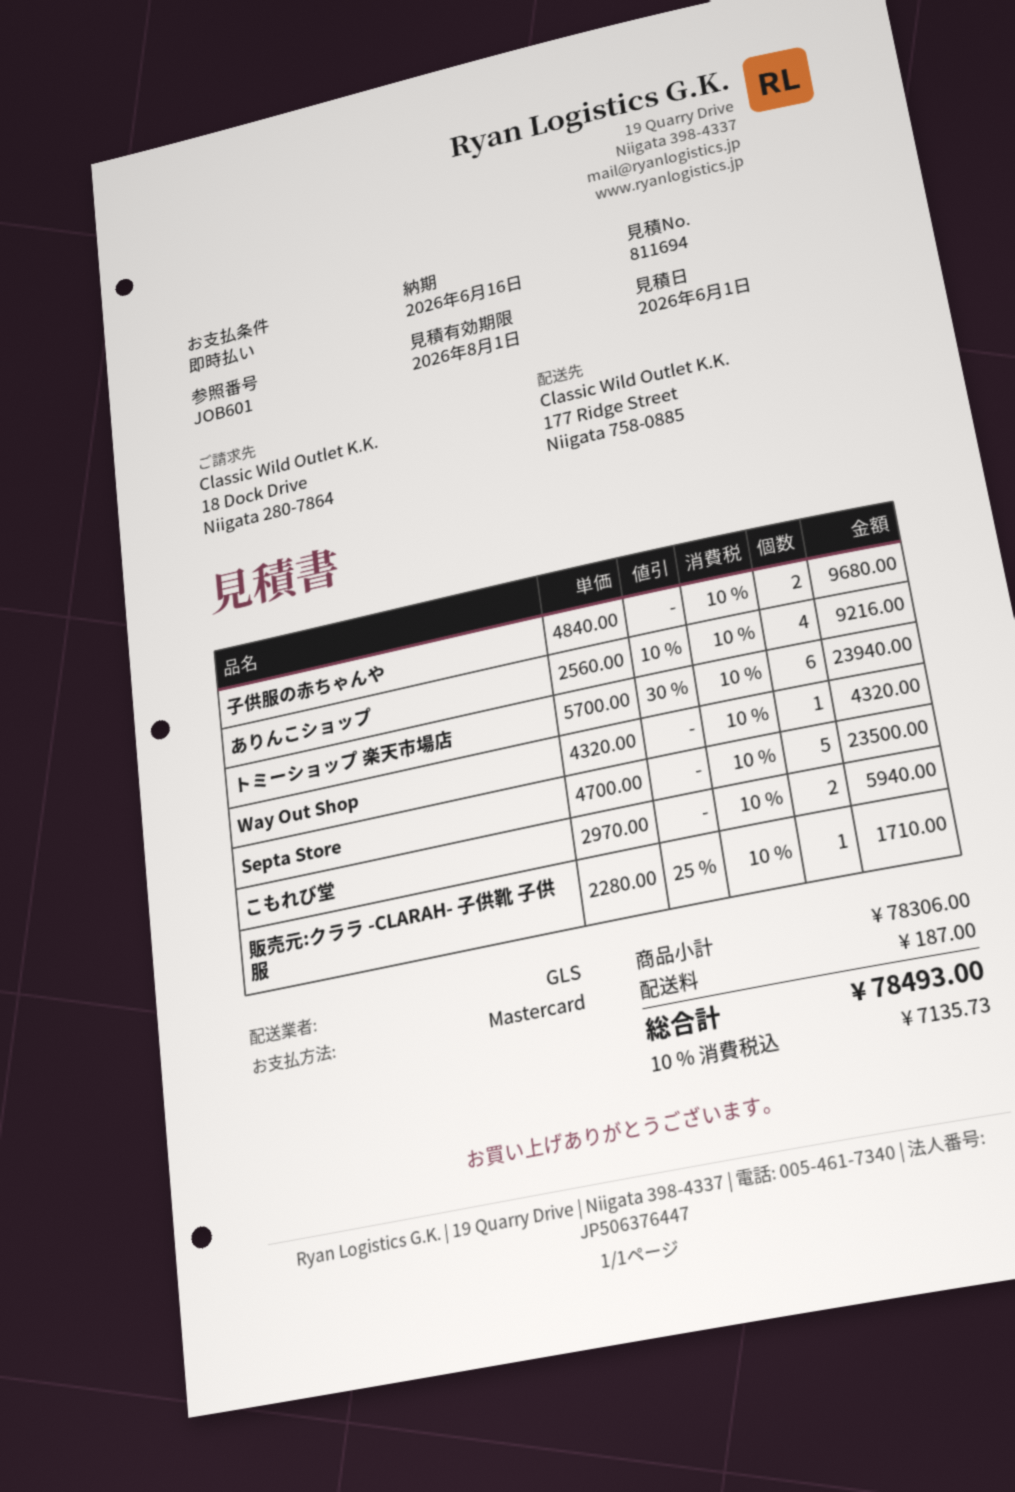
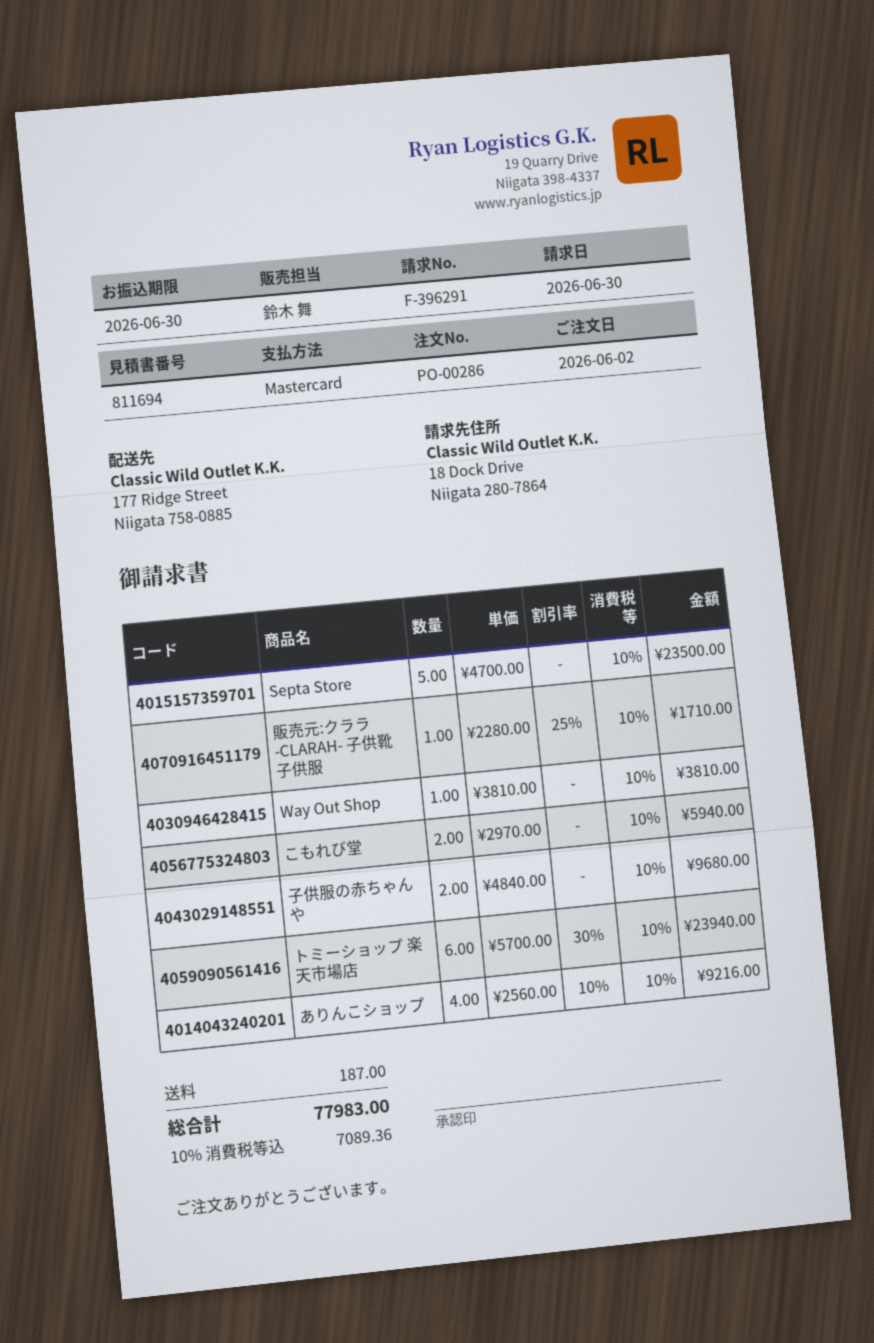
Way Out Shop: 1 x 4320.00 = 4320.00 -> 1 x 3810.00 = 3810.00
tax: 10% = 7135.73 -> 10% = 7089.36
total: 78493.00 -> 77983.00

